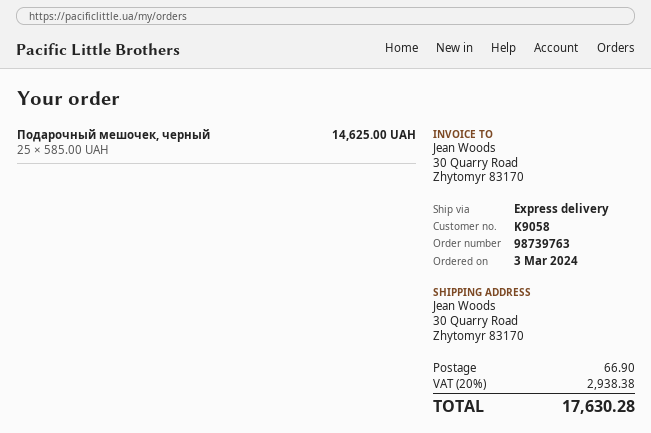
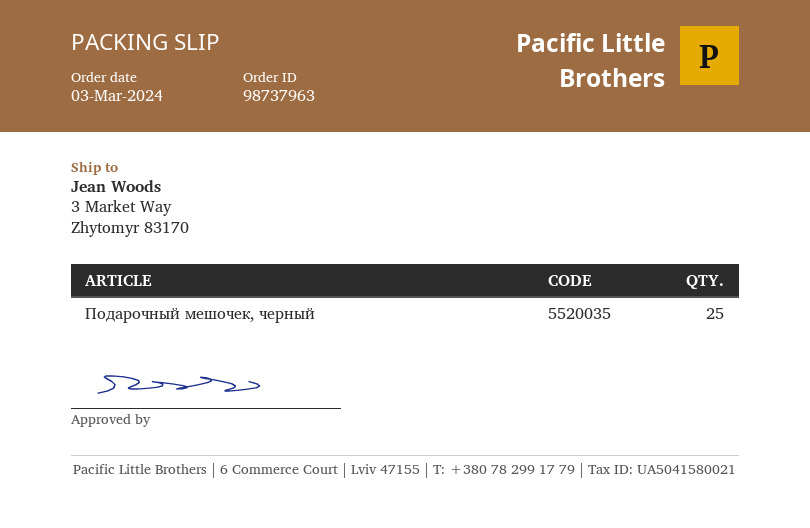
order number: 98739763 -> 98737963
ship to: 30 Quarry Road, Zhytomyr 83170 -> 3 Market Way, Zhytomyr 83170

